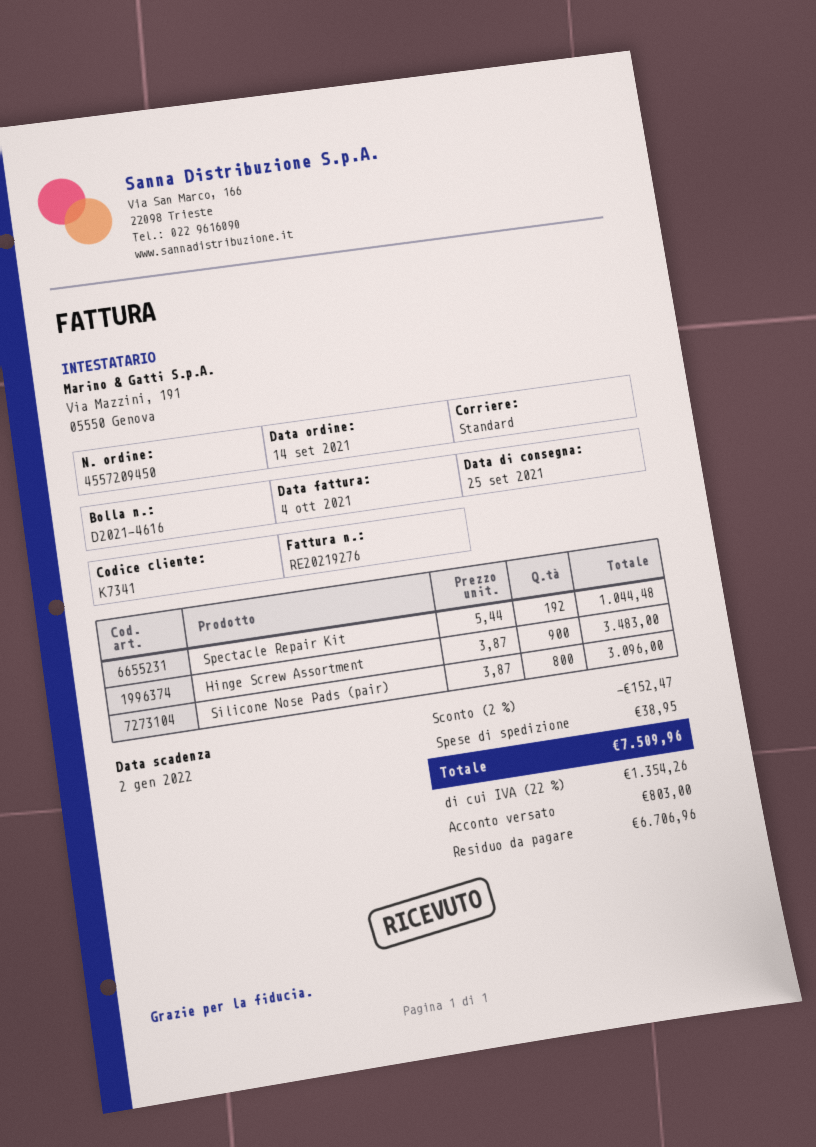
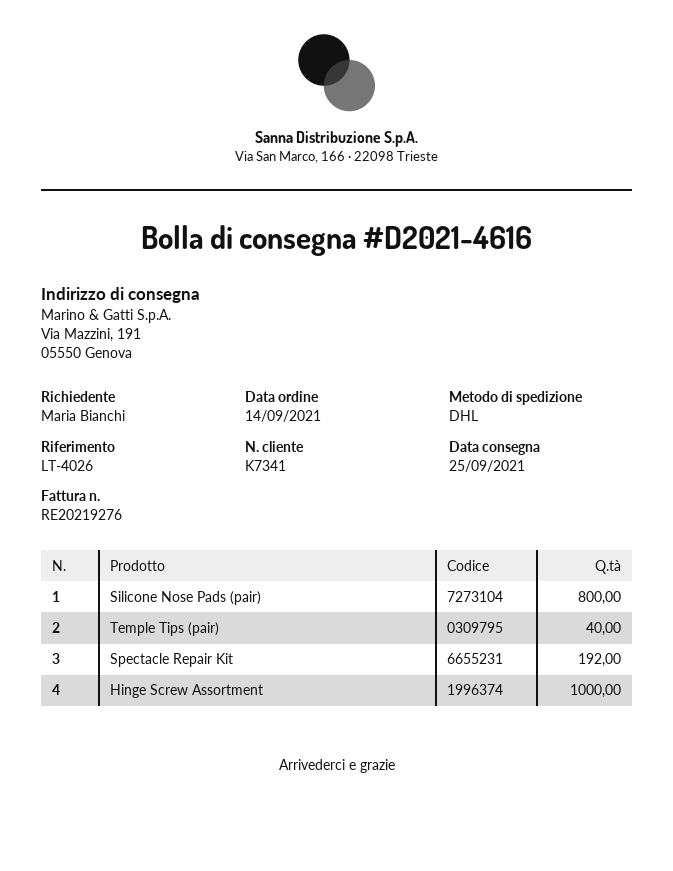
shipping method: standard -> DHL
Hinge Screw Assortment: 900 -> 1000
Temple Tips (pair): none -> 40

